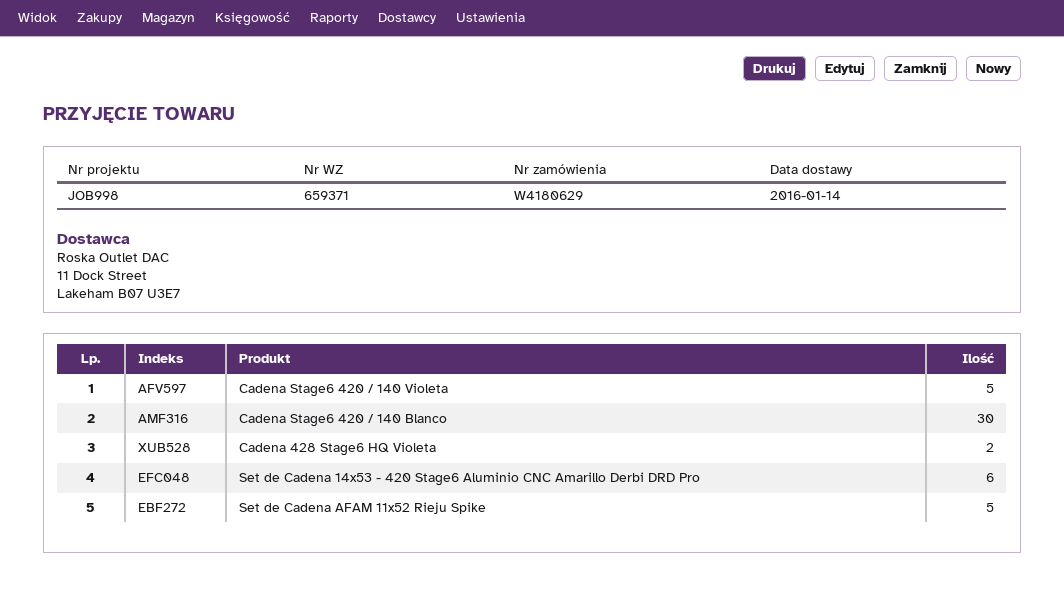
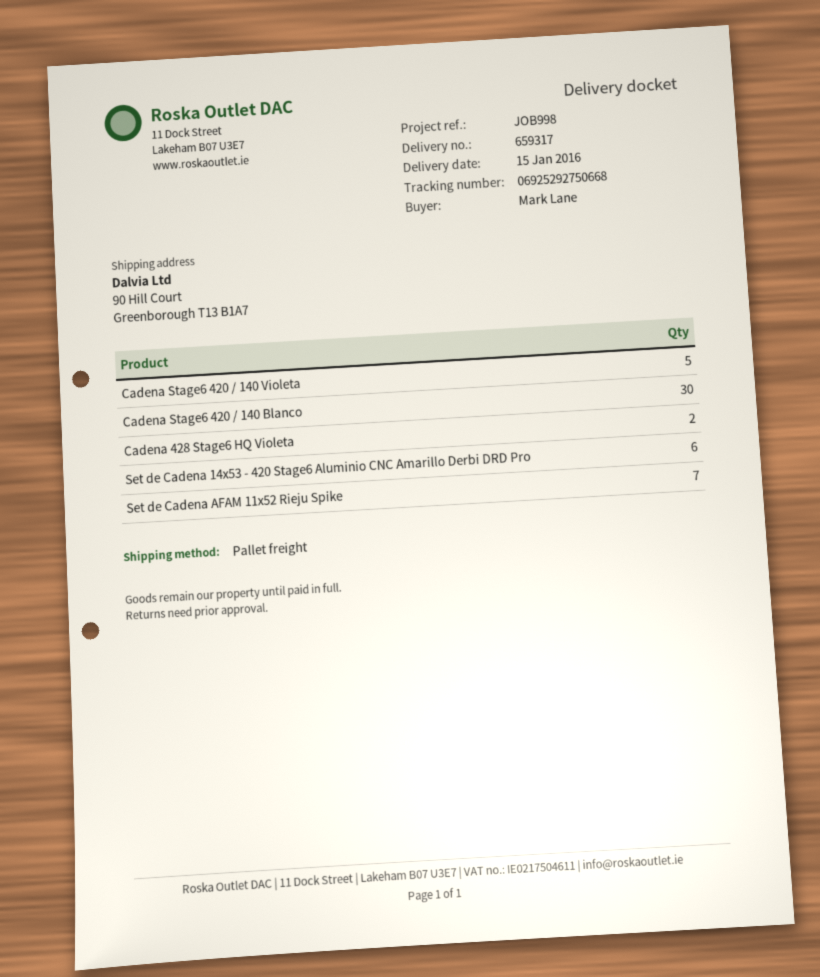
delivery note number: 659371 -> 659317
delivery date: 2016-01-14 -> 2016-01-15
Set de Cadena AFAM 11x52 Rieju Spike: 5 -> 7

